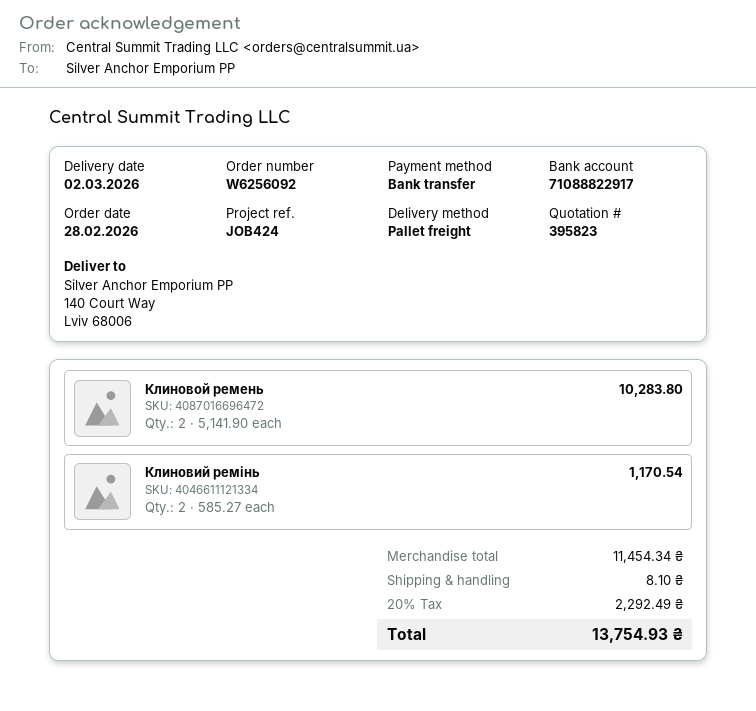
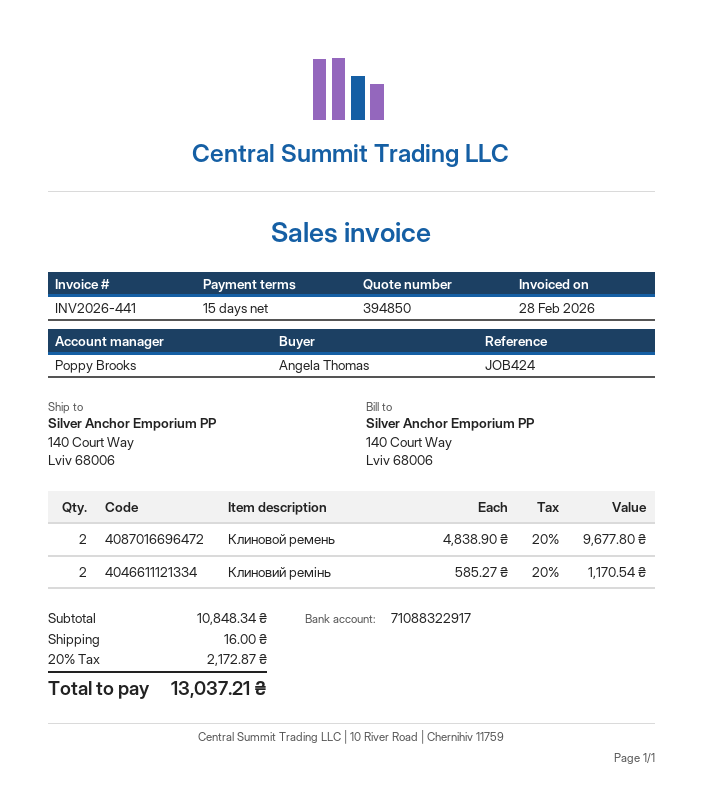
quote number: 395823 -> 394850
bank account: 71088822917 -> 71088322917
Клиновой ремень: 2 x 5141.90 = 10283.80 -> 2 x 4838.90 = 9677.80
subtotal: 11454.34 -> 10848.34
shipping: 8.10 -> 16.00
tax: 20% = 2292.49 -> 20% = 2172.87
total: 13754.93 -> 13037.21

